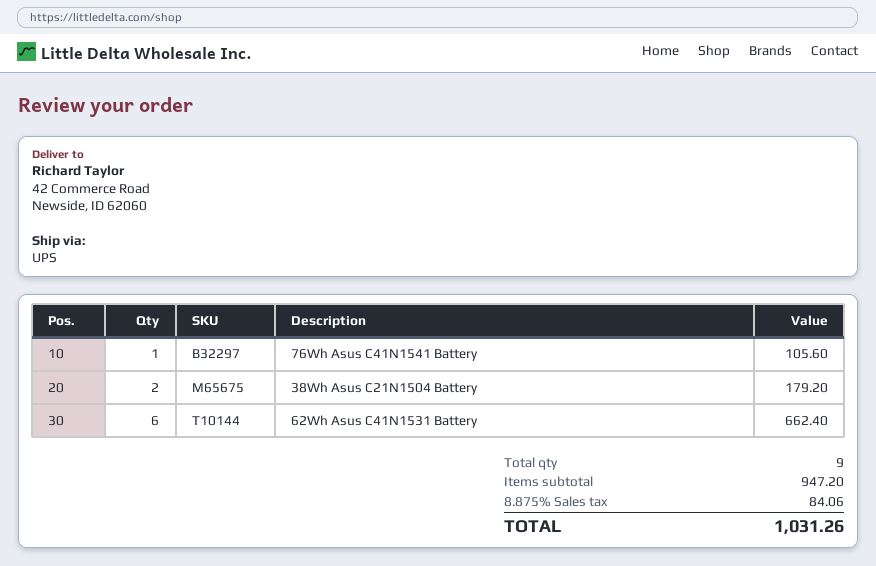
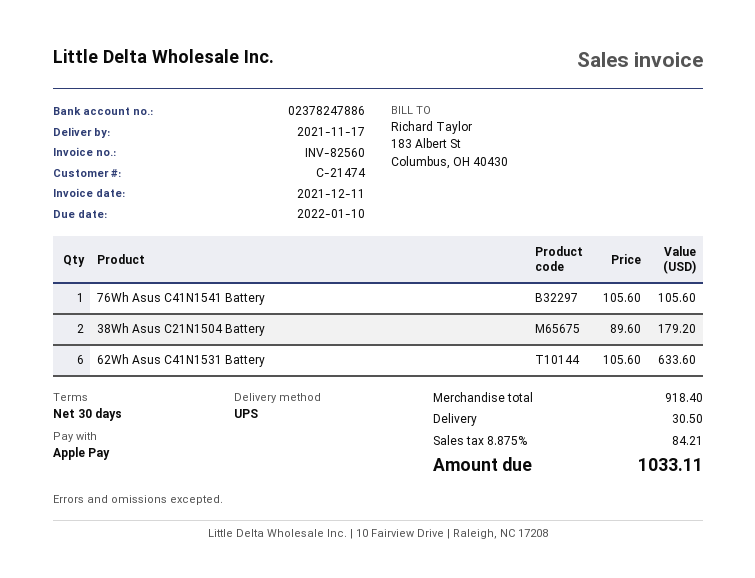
62Wh Asus C41N1531 Battery: 6 for 662.40 -> 6 for 633.60
subtotal: 947.20 -> 918.40
shipping: none -> 30.50
tax: 8.875% = 84.06 -> 8.875% = 84.21
total: 1031.26 -> 1033.11

